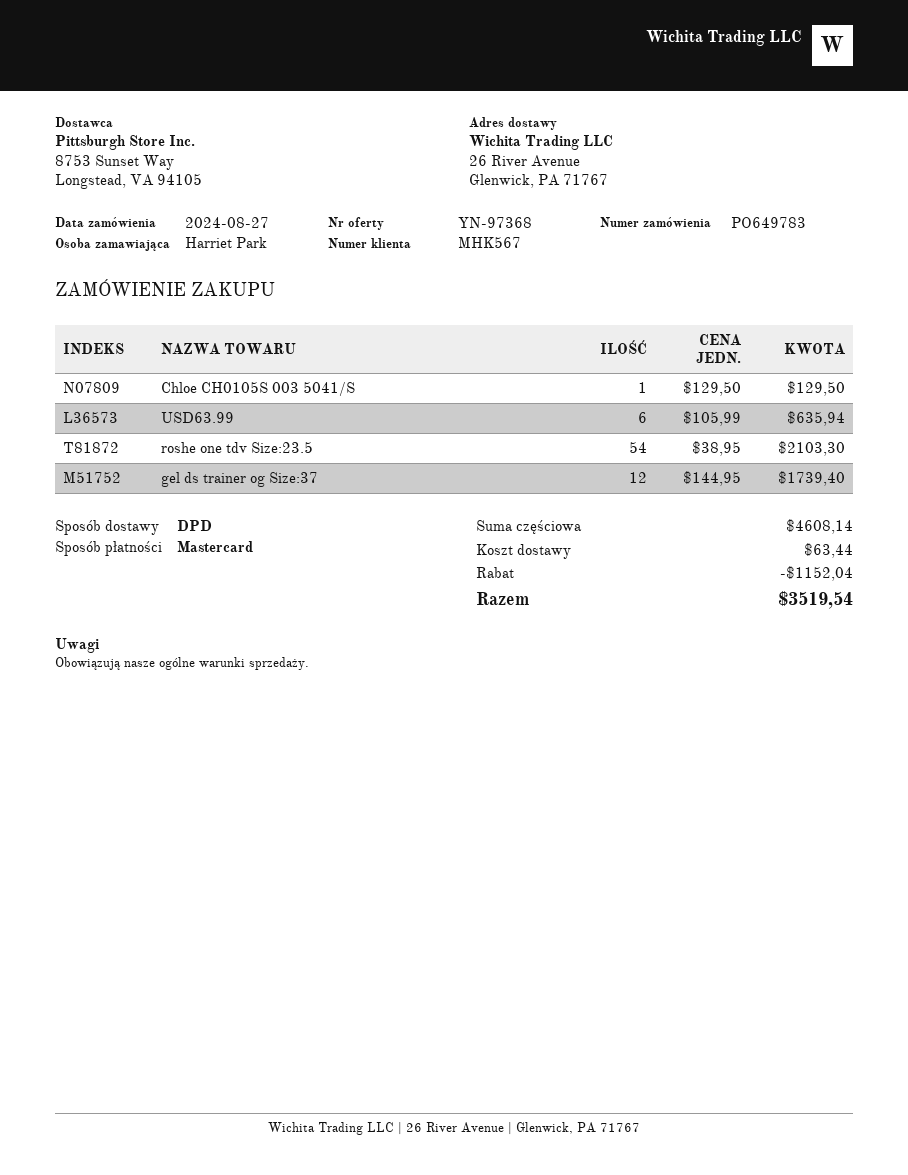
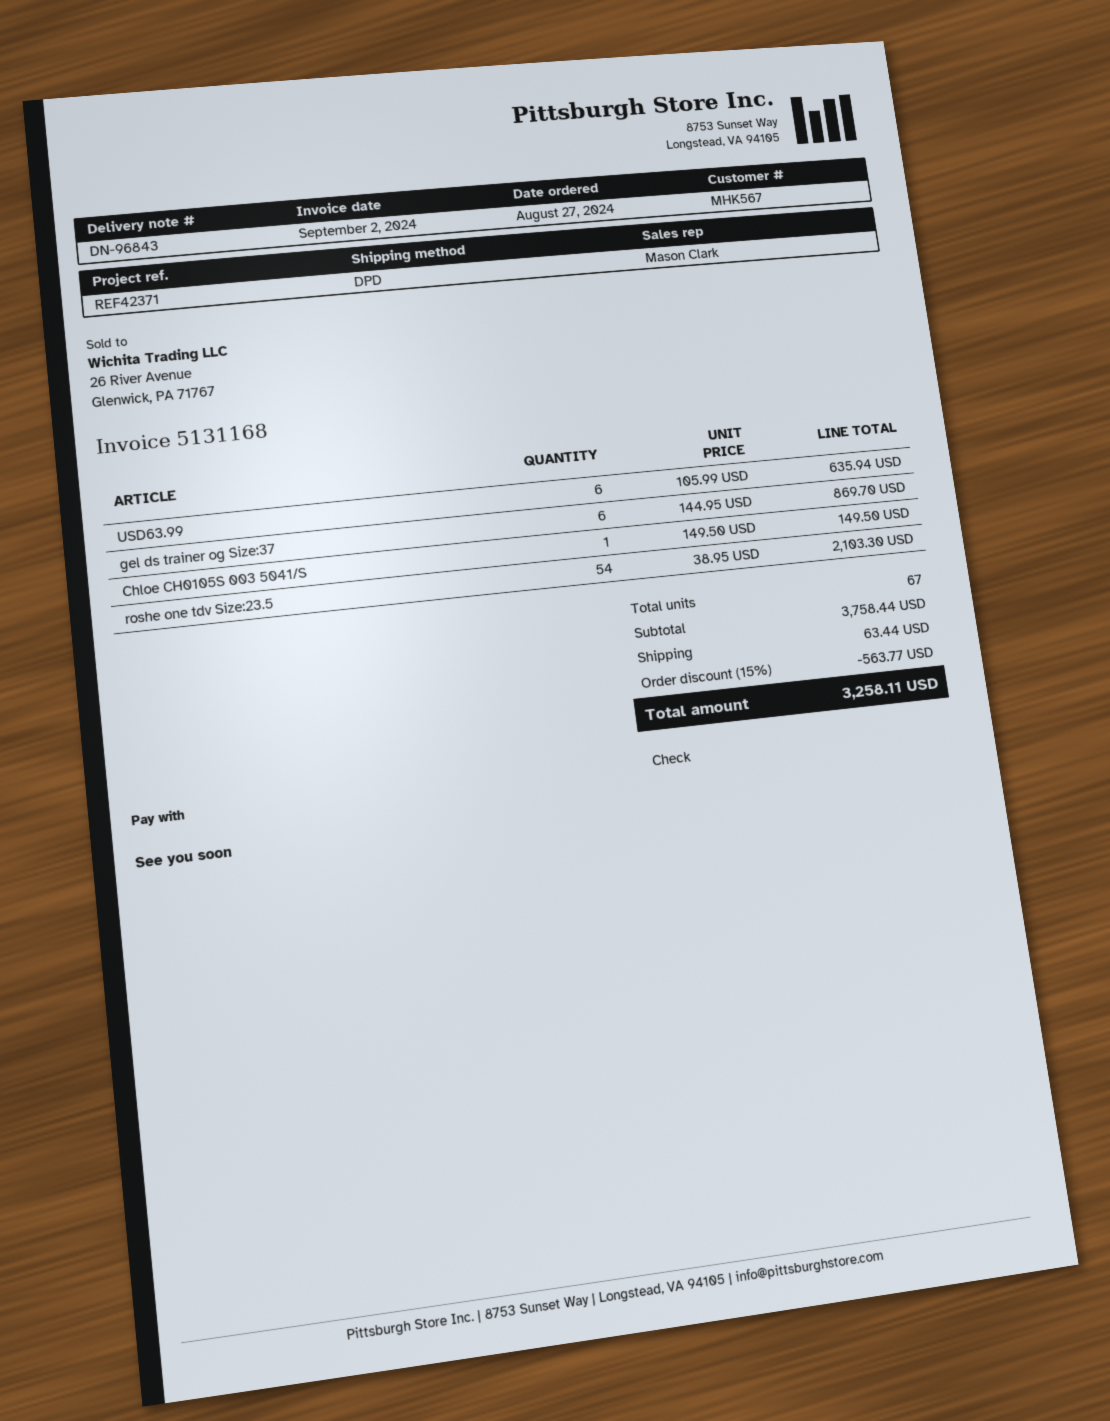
payment method: Mastercard -> cheque
Chloe CH0105S 003 5041/S: 1 x 129.50 = 129.50 -> 1 x 149.50 = 149.50
gel ds trainer og Size:37: 12 x 144.95 = 1739.40 -> 6 x 144.95 = 869.70
subtotal: 4608.14 -> 3758.44
discount: 1152.04 -> 563.77
total: 3519.54 -> 3258.11

